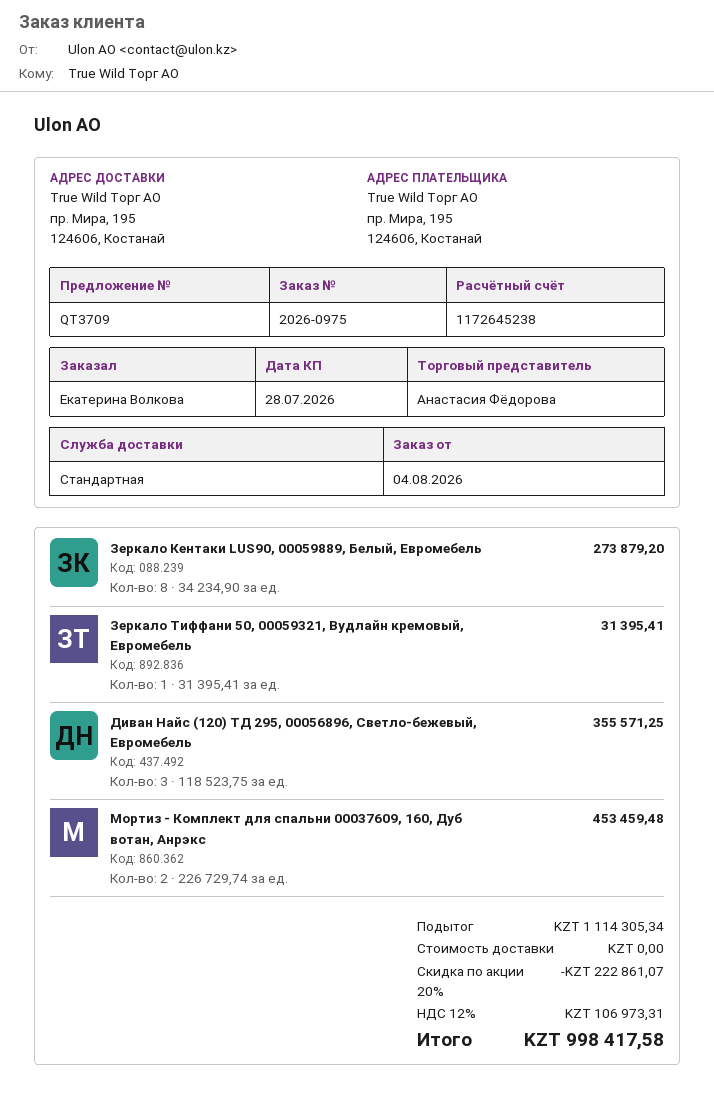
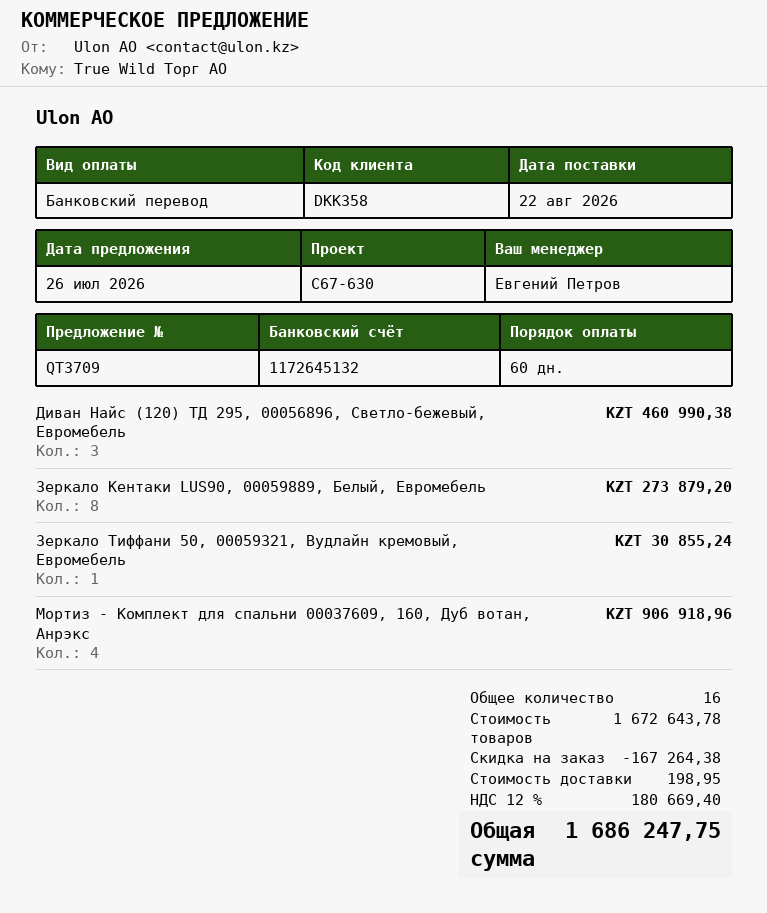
quote date: 2026-07-28 -> 2026-07-26
sales rep: Анастасия Фёдорова -> Евгений Петров
bank account: 1172645238 -> 1172645132
Зеркало Тиффани 50, 00059321, Вудлайн кремовый, Евромебель: 1 for 31395.41 -> 1 for 30855.24
Диван Найс (120) ТД 295, 00056896, Светло-бежевый, Евромебель: 3 for 355571.25 -> 3 for 460990.38
Мортиз - Комплект для спальни 00037609, 160, Дуб вотан, Анрэкс: 2 for 453459.48 -> 4 for 906918.96
subtotal: 1114305.34 -> 1672643.78
discount: 222861.07 -> 167264.38
shipping: 0.00 -> 198.95
tax: 12% = 106973.31 -> 12% = 180669.40
total: 998417.58 -> 1686247.75

